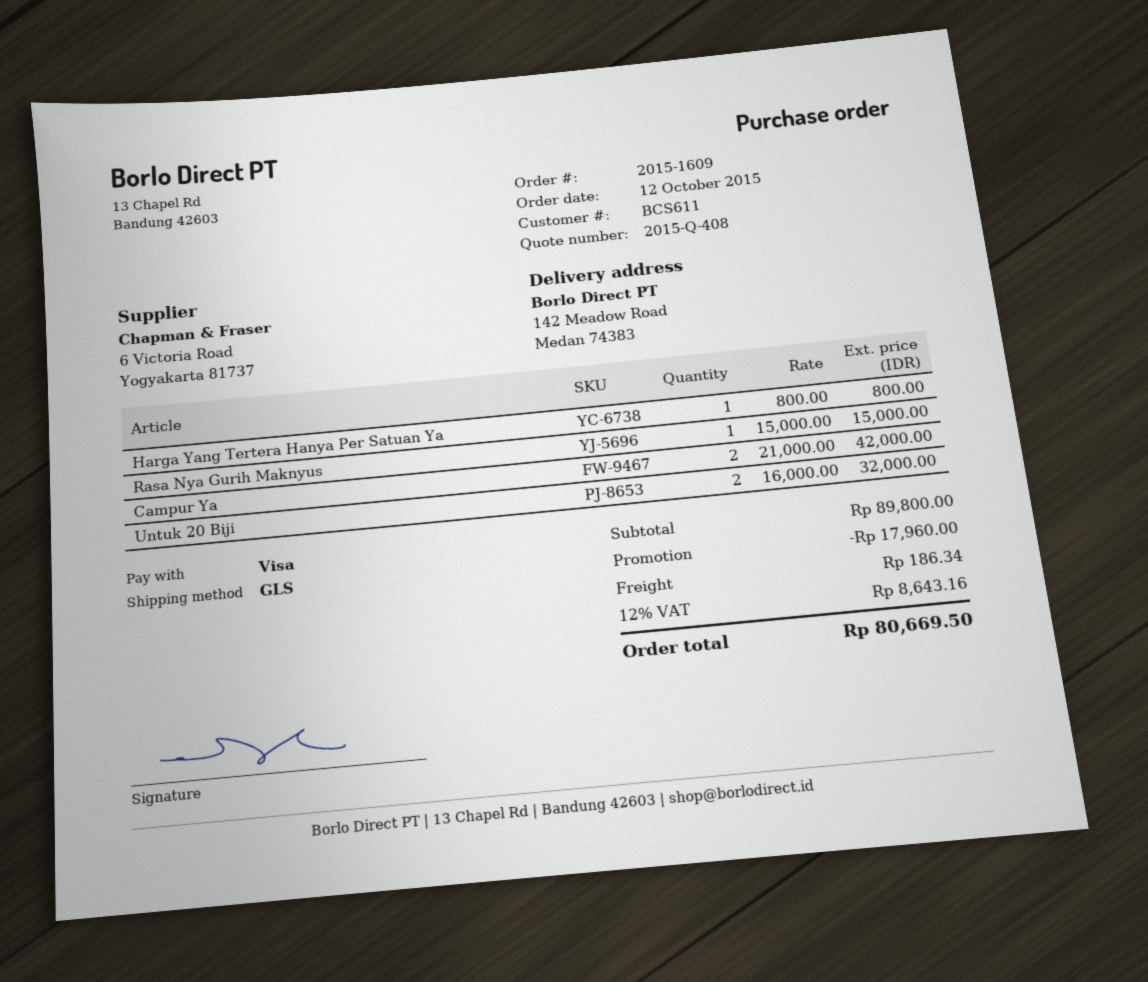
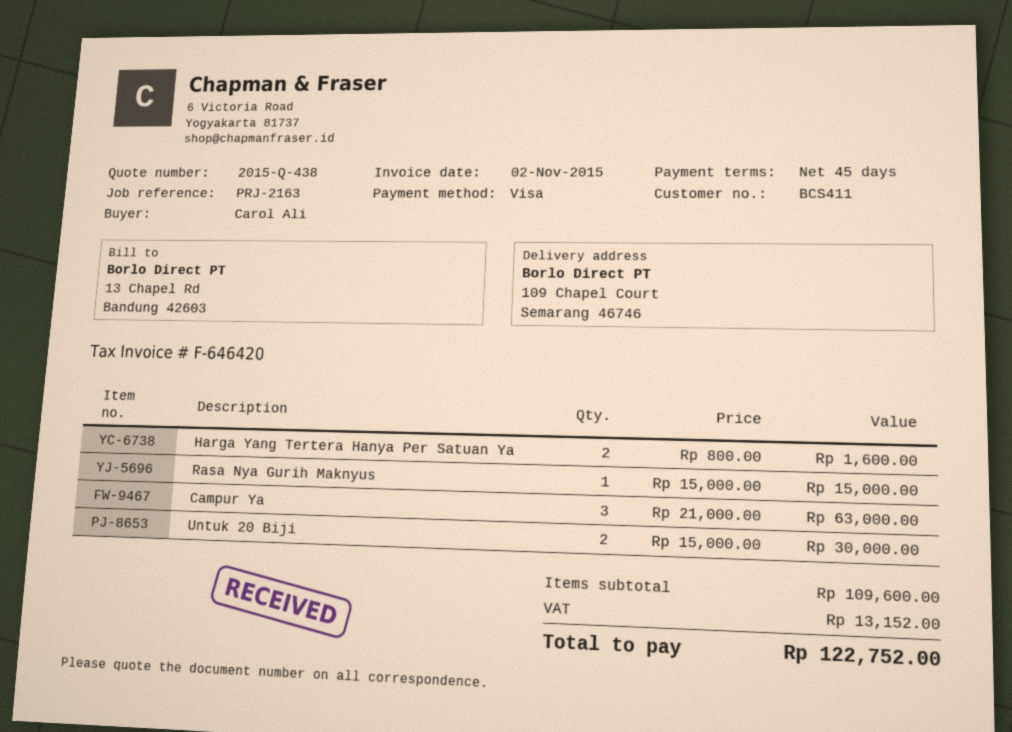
quote number: 2015-Q-408 -> 2015-Q-438
customer number: BCS611 -> BCS411
ship to: 142 Meadow Road, Medan 74383 -> 109 Chapel Court, Semarang 46746
Harga Yang Tertera Hanya Per Satuan Ya: 1 x 800.00 = 800.00 -> 2 x 800.00 = 1600.00
Campur Ya: 2 x 21000.00 = 42000.00 -> 3 x 21000.00 = 63000.00
Untuk 20 Biji: 2 x 16000.00 = 32000.00 -> 2 x 15000.00 = 30000.00
subtotal: 89800.00 -> 109600.00
discount: 17960.00 -> none
shipping: 186.34 -> none
tax: 8643.16 -> 13152.00
total: 80669.50 -> 122752.00

